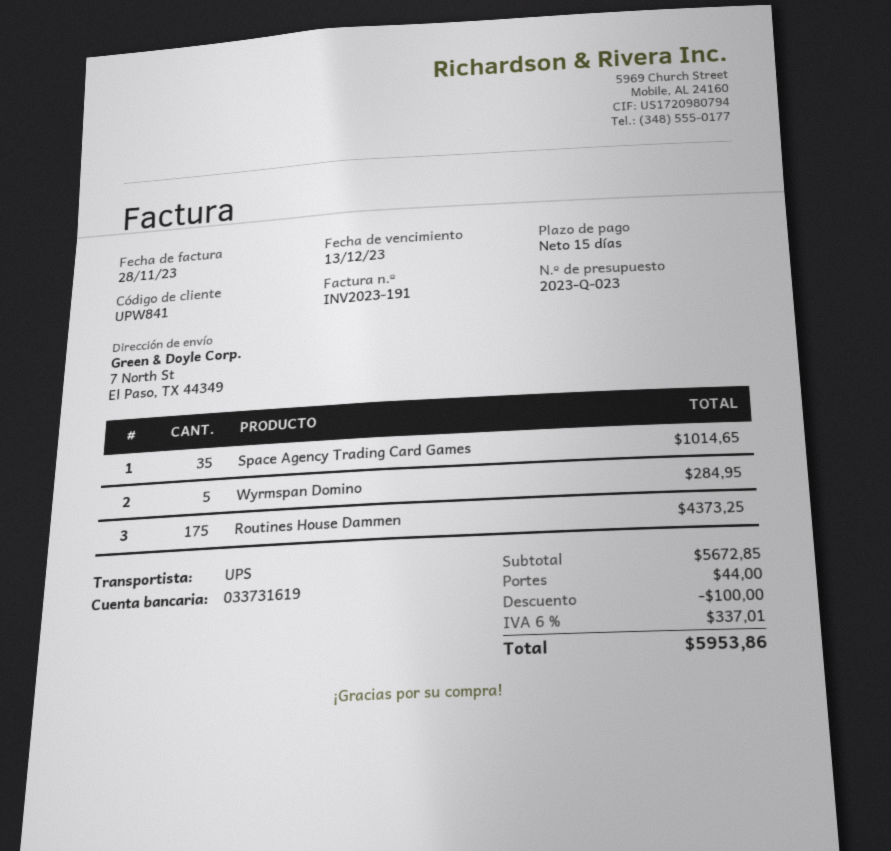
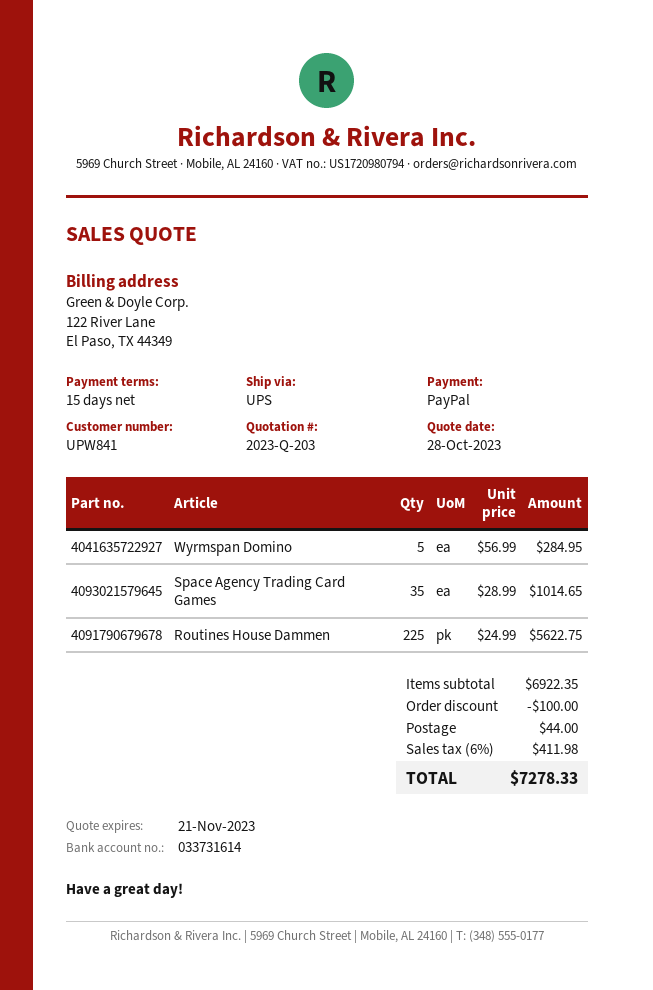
quote number: 2023-Q-023 -> 2023-Q-203
bank account: 033731619 -> 033731614
Routines House Dammen: 175 for 4373.25 -> 225 for 5622.75
subtotal: 5672.85 -> 6922.35
tax: 6% = 337.01 -> 6% = 411.98
total: 5953.86 -> 7278.33

